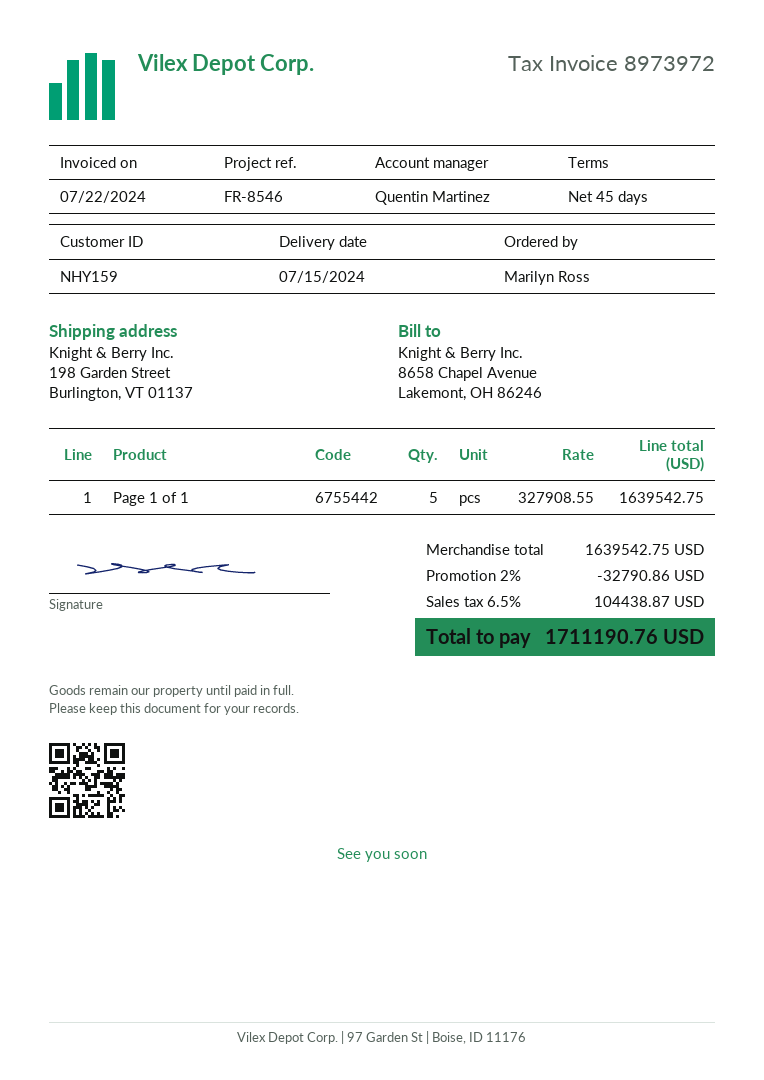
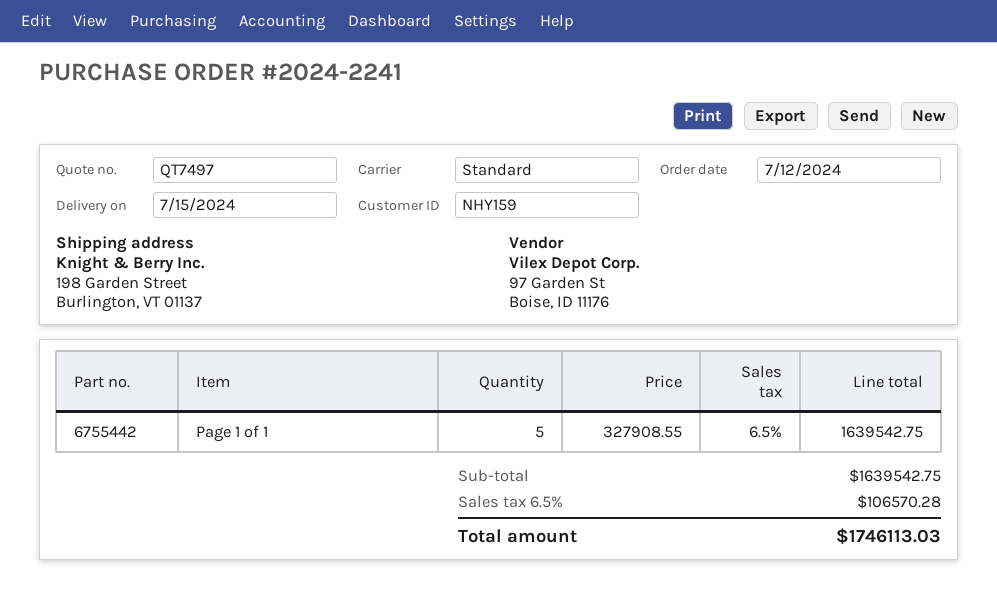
discount: 2% = 32790.86 -> none
tax: 6.5% = 104438.87 -> 6.5% = 106570.28
total: 1711190.76 -> 1746113.03

